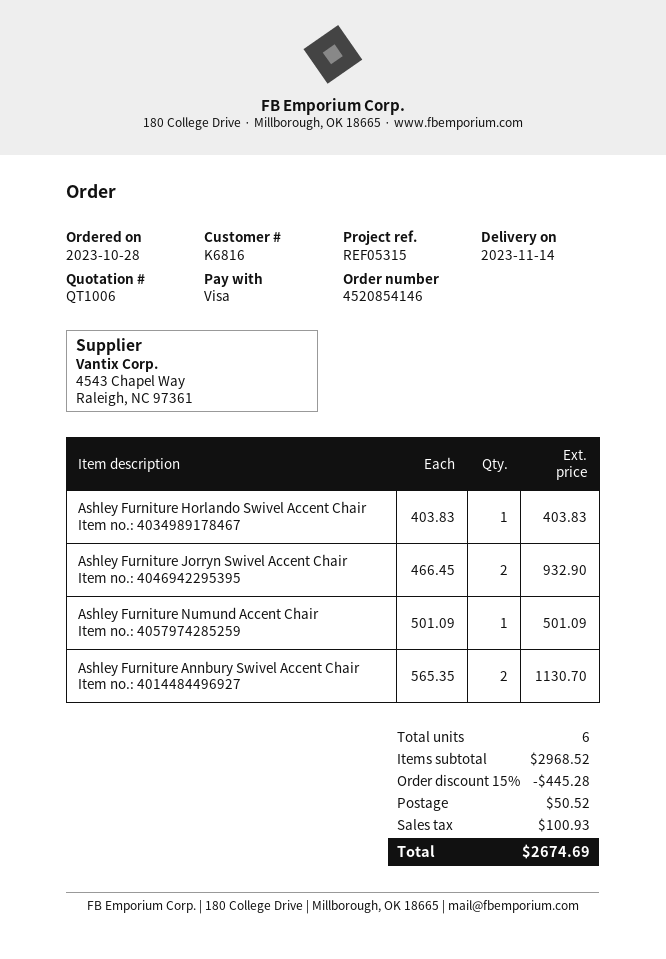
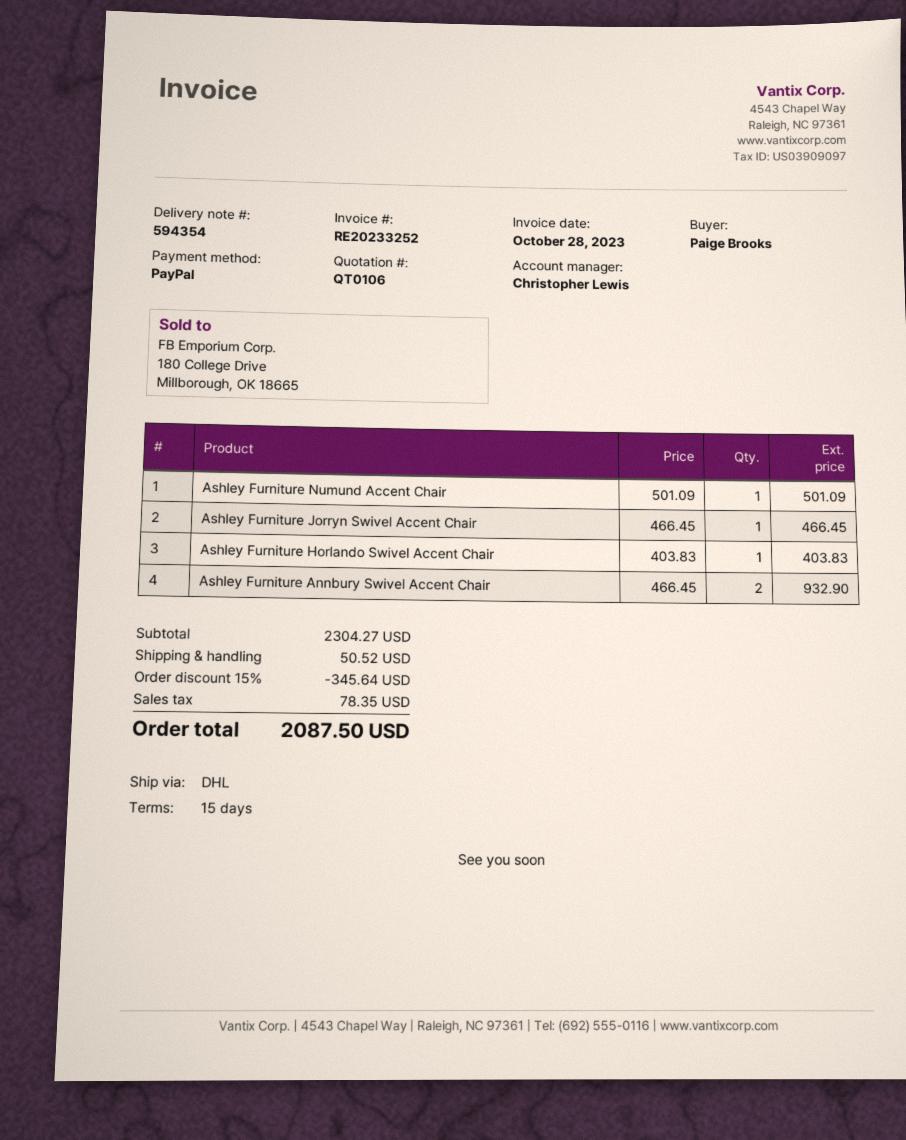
quote number: QT1006 -> QT0106
payment method: Visa -> PayPal
Ashley Furniture Jorryn Swivel Accent Chair: 2 x 466.45 = 932.90 -> 1 x 466.45 = 466.45
Ashley Furniture Annbury Swivel Accent Chair: 2 x 565.35 = 1130.70 -> 2 x 466.45 = 932.90
subtotal: 2968.52 -> 2304.27
discount: 15% = 445.28 -> 15% = 345.64
tax: 100.93 -> 78.35
total: 2674.69 -> 2087.50

